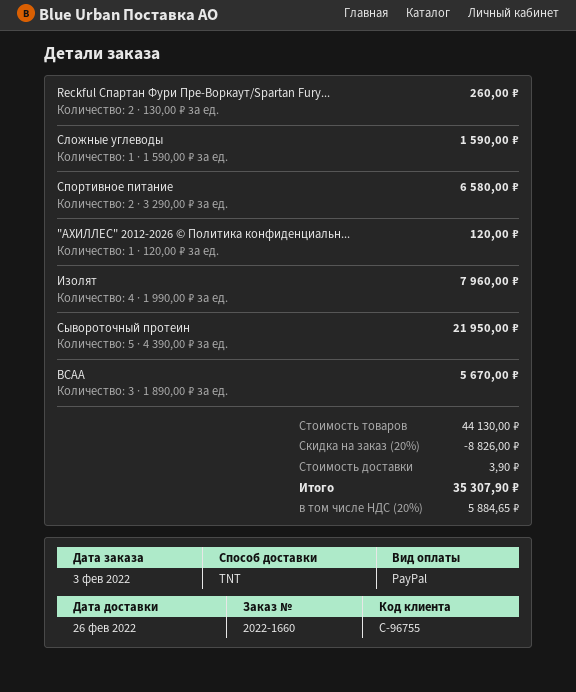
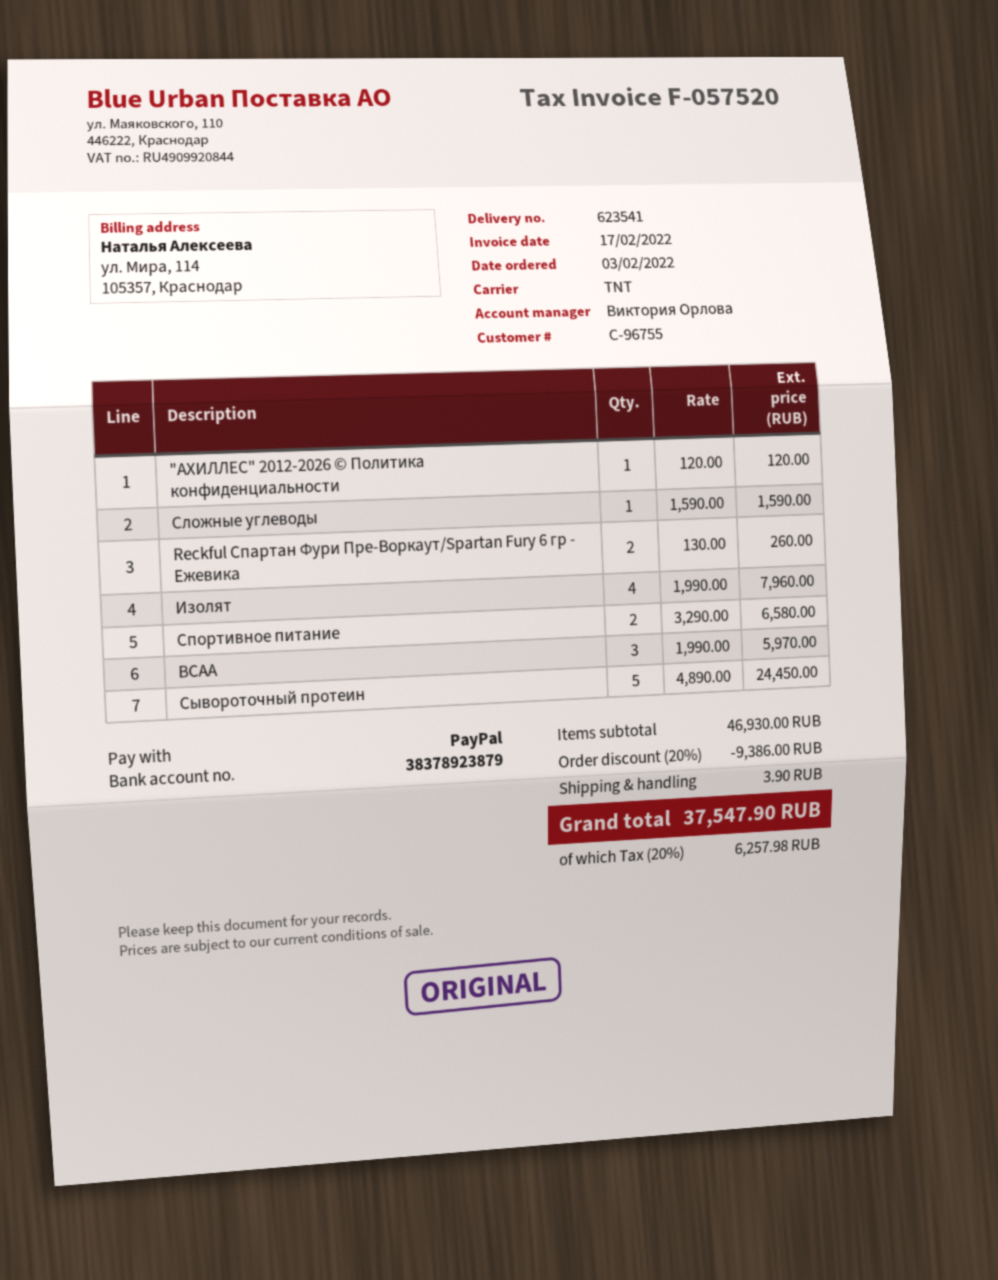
Сывороточный протеин: 5 x 4390.00 = 21950.00 -> 5 x 4890.00 = 24450.00
BCAA: 3 x 1890.00 = 5670.00 -> 3 x 1990.00 = 5970.00
subtotal: 44130.00 -> 46930.00
discount: 20% = 8826.00 -> 20% = 9386.00
tax: 20% = 5884.65 -> 20% = 6257.98
total: 35307.90 -> 37547.90

